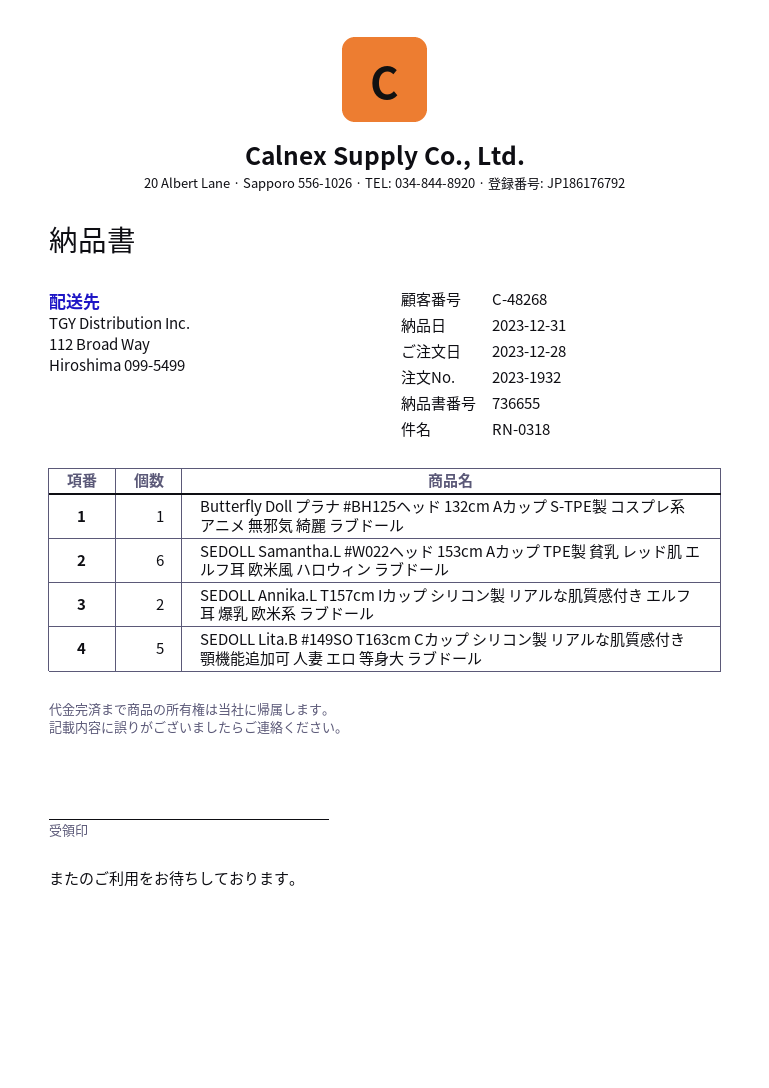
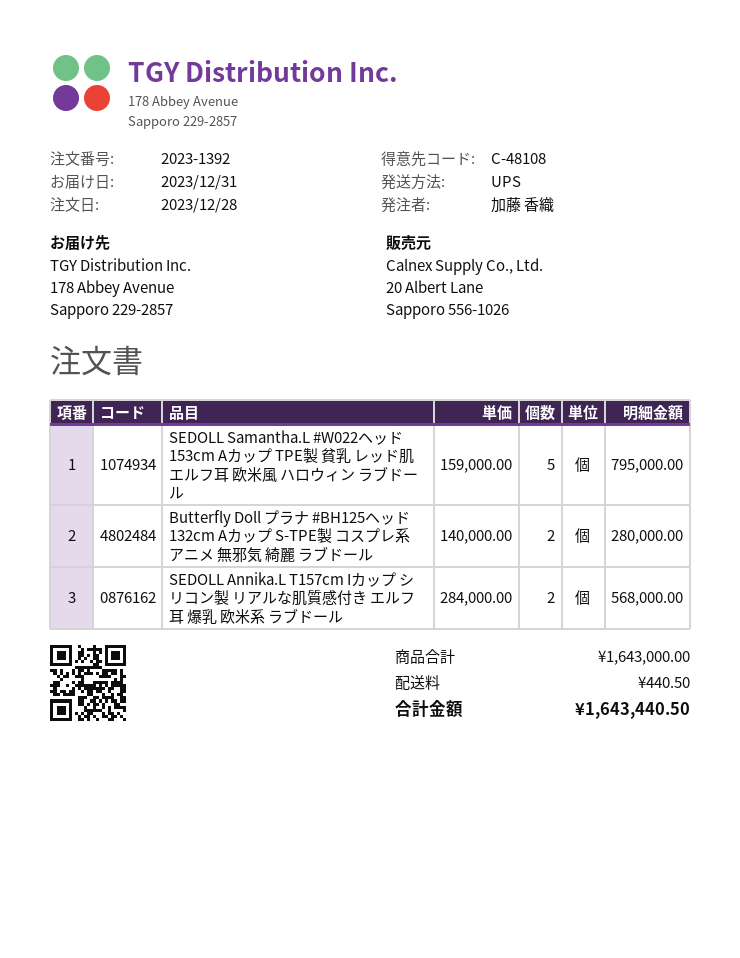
order number: 2023-1932 -> 2023-1392
customer number: C-48268 -> C-48108
ship to: 112 Broad Way, Hiroshima 099-5499 -> 178 Abbey Avenue, Sapporo 229-2857
Butterfly Doll プラナ #BH125ヘッド 132cm Aカップ S-TPE製 コスプレ系 アニメ 無邪気 綺麗 ラブドール: 1 -> 2
SEDOLL Samantha.L #W022ヘッド 153cm Aカップ TPE製 貧乳 レッド肌 エルフ耳 欧米風 ハロウィン ラブドール: 6 -> 5
SEDOLL Lita.B #149SO T163cm Cカップ シリコン製 リアルな肌質感付き 顎機能追加可 人妻 エロ 等身大 ラブドール: 5 -> none

